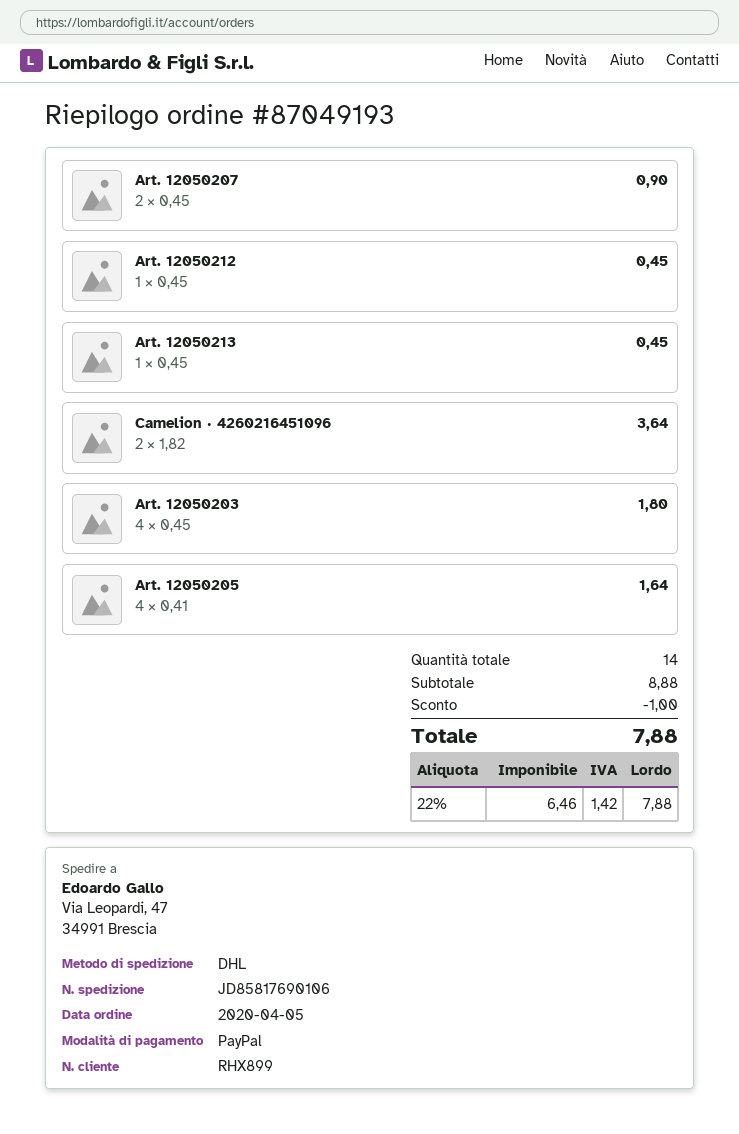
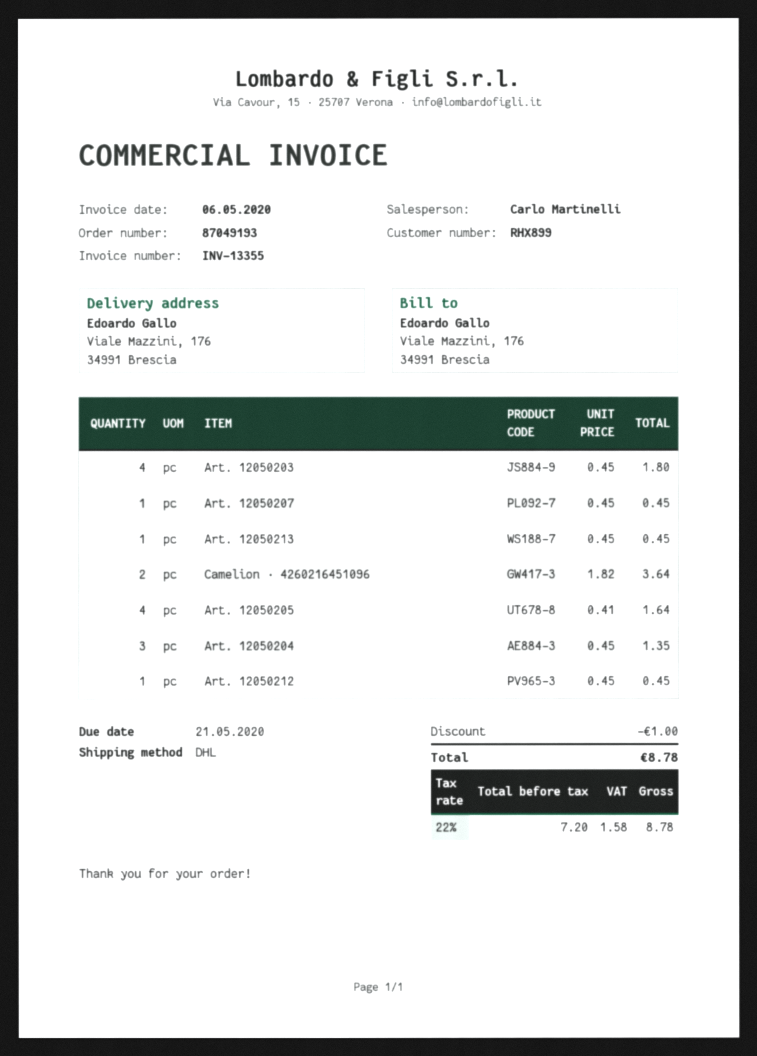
ship to: Via Leopardi, 47, 34991 Brescia -> Viale Mazzini, 176, 34991 Brescia
Art. 12050207: 2 x 0.45 = 0.90 -> 1 x 0.45 = 0.45
Art. 12050204: none -> 3 x 0.45 = 1.35
net: 6.46 -> 7.20
tax: 22% = 1.42 -> 22% = 1.58
total: 7.88 -> 8.78

